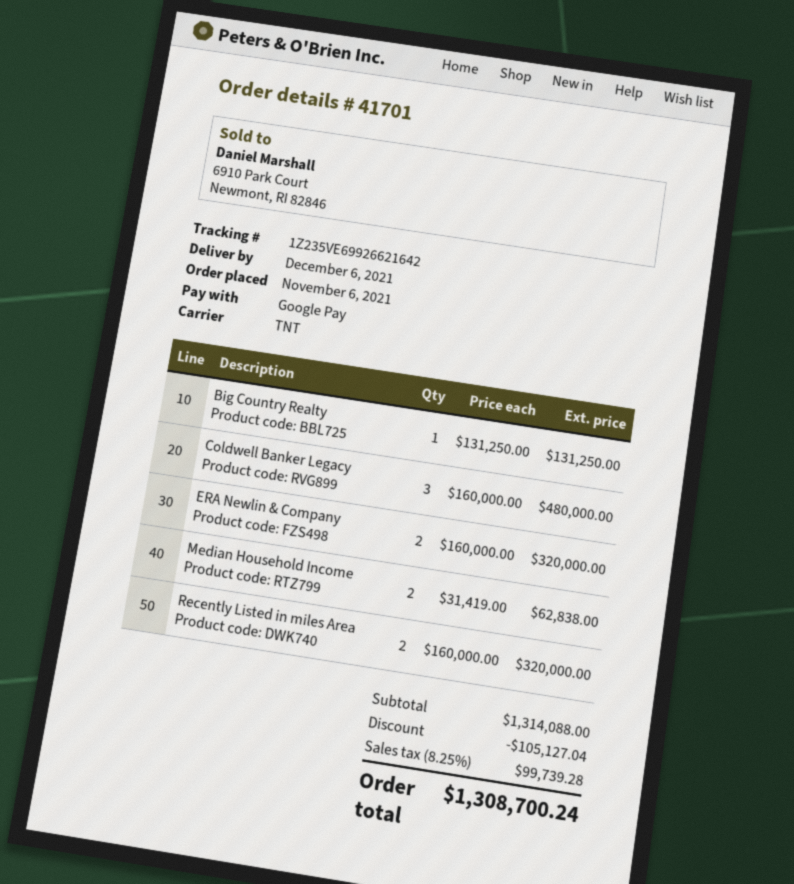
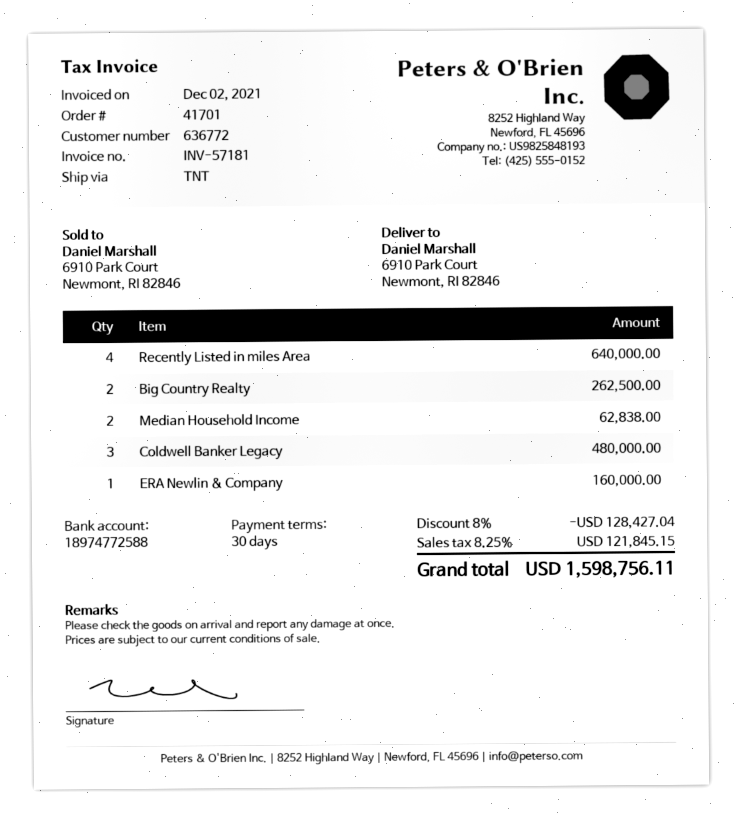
Big Country Realty: 1 for 131250.00 -> 2 for 262500.00
ERA Newlin & Company: 2 for 320000.00 -> 1 for 160000.00
Recently Listed in miles Area: 2 for 320000.00 -> 4 for 640000.00
discount: 105127.04 -> 128427.04
tax: 8.25% = 99739.28 -> 8.25% = 121845.15
total: 1308700.24 -> 1598756.11

